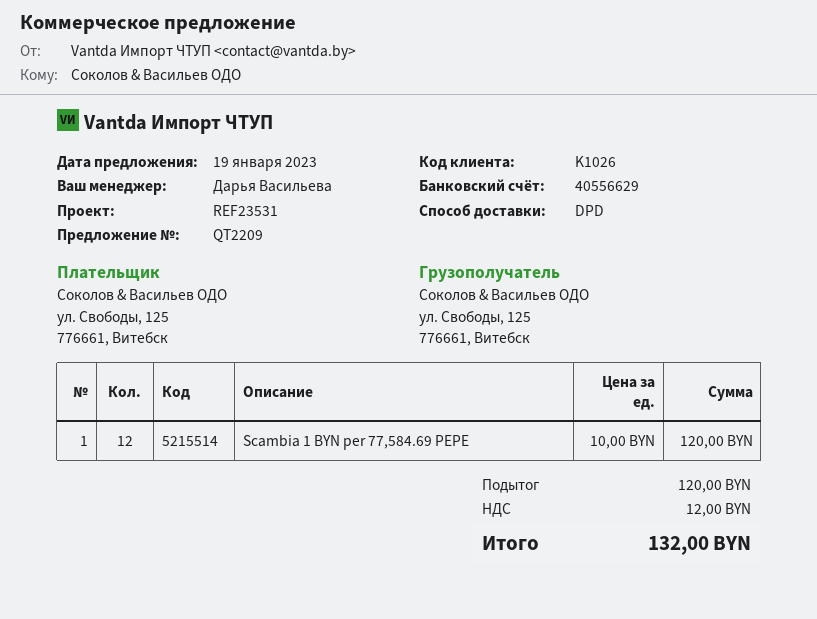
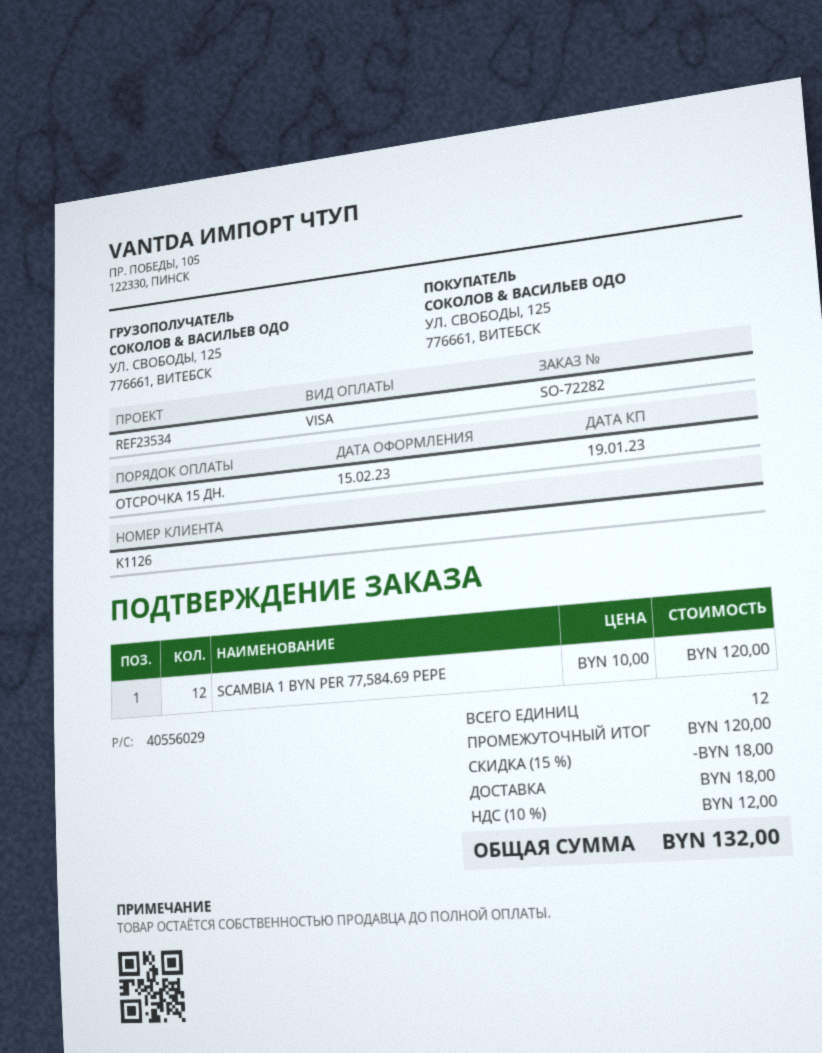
customer number: K1026 -> K1126
reference: REF23531 -> REF23534
bank account: 40556629 -> 40556029
discount: none -> 15% = 18.00
shipping: none -> 18.00

